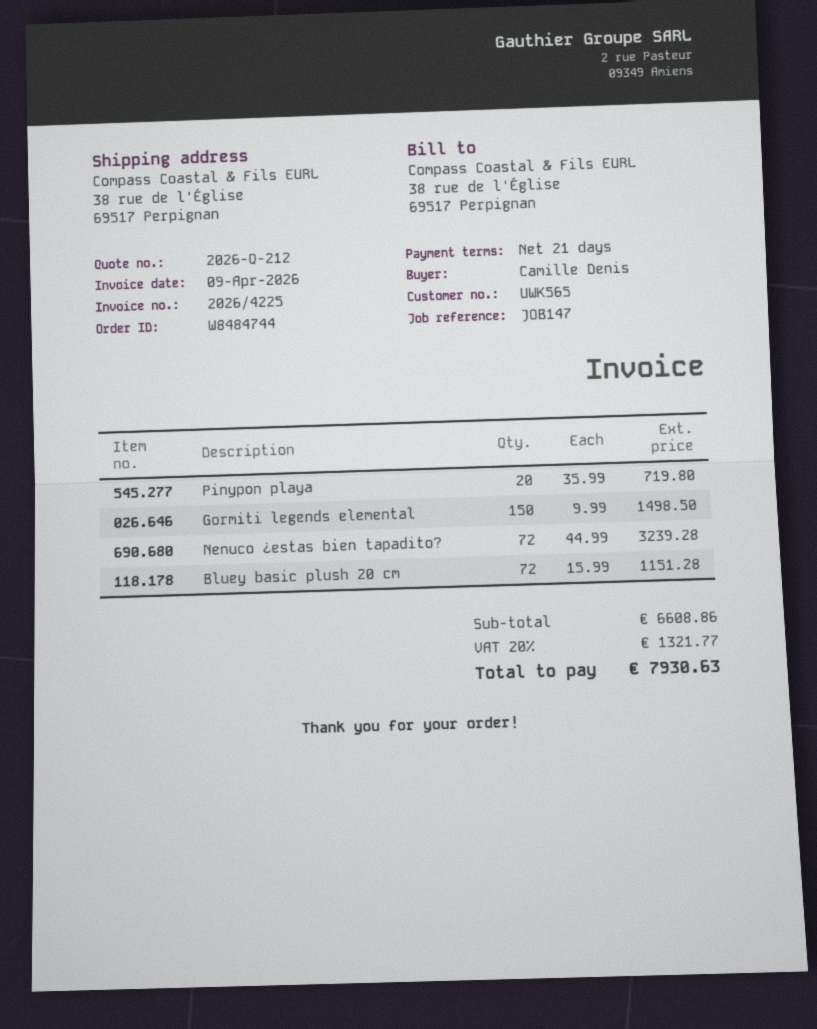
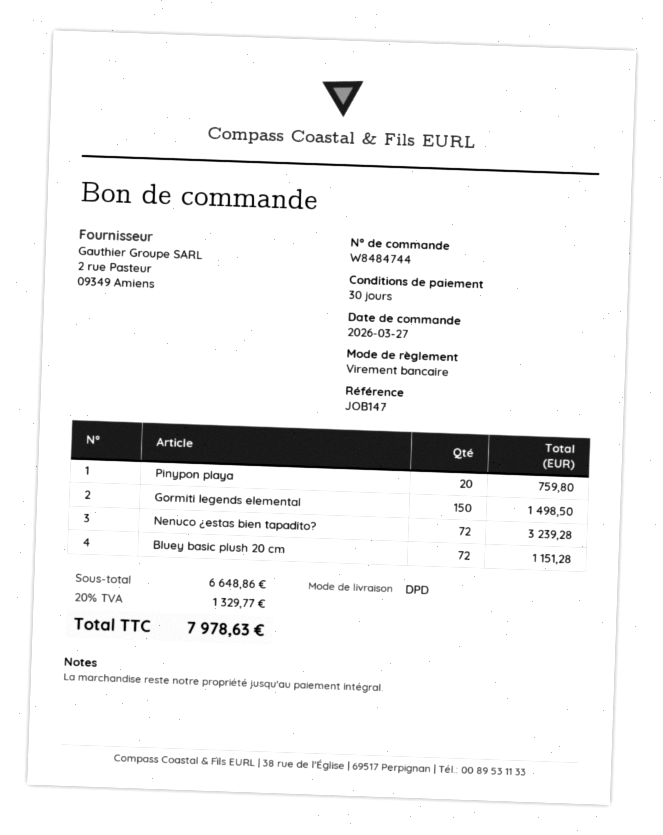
payment terms: 21 days -> 30 days
Pinypon playa: 20 for 719.80 -> 20 for 759.80
subtotal: 6608.86 -> 6648.86
tax: 20% = 1321.77 -> 20% = 1329.77
total: 7930.63 -> 7978.63

